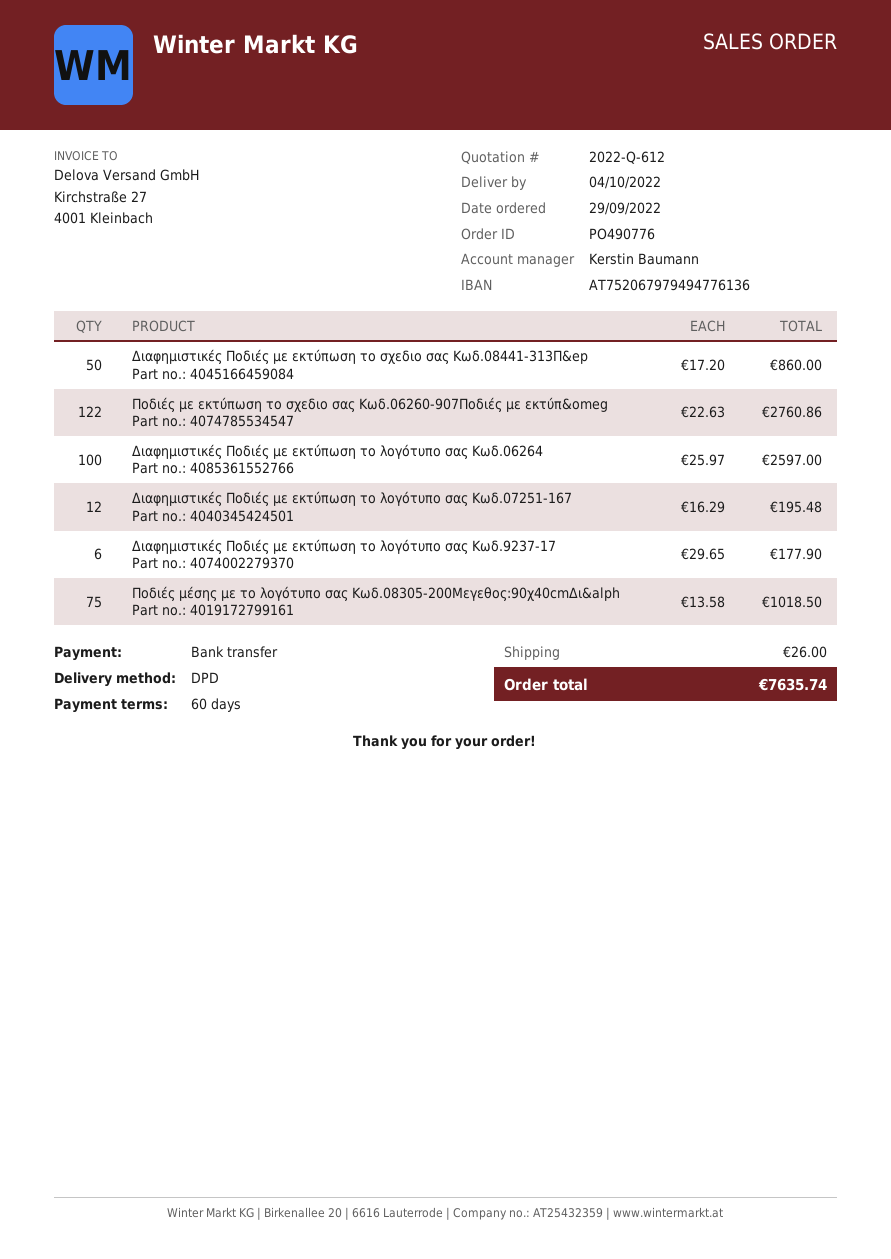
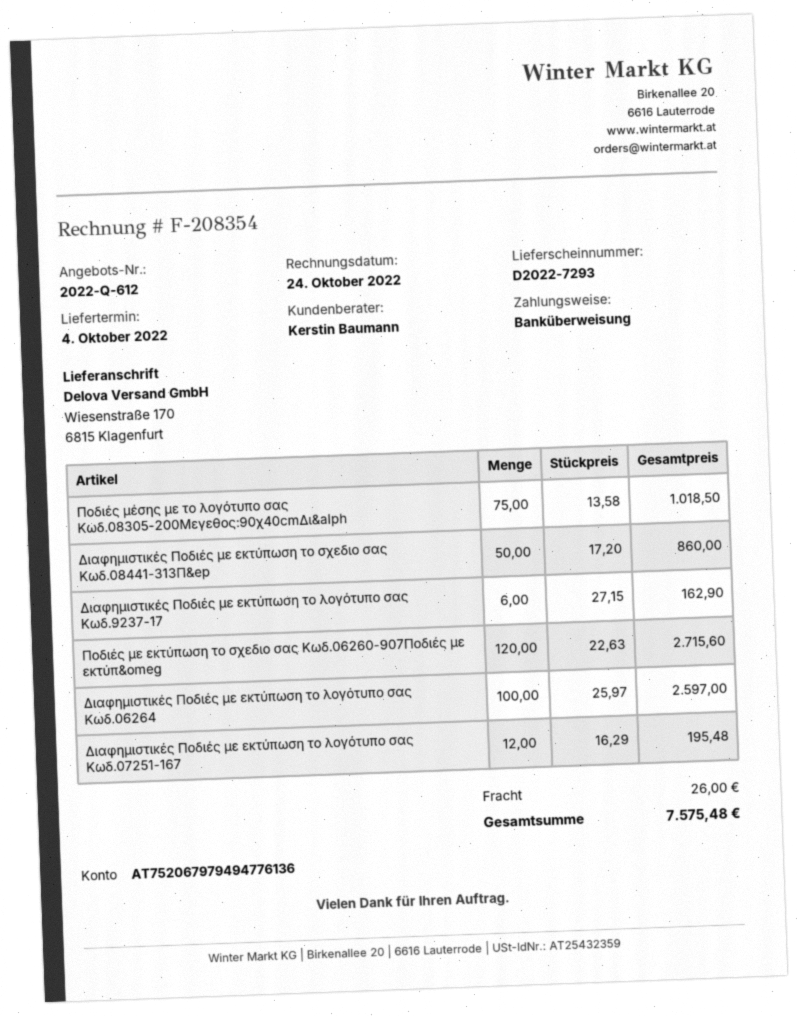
Ποδιές με εκτύπωση το σχεδιο σας Κωδ.06260-907Ποδιές με εκτύπ&omeg: 122 x 22.63 = 2760.86 -> 120 x 22.63 = 2715.60
Διαφημιστικές Ποδιές με εκτύπωση το λογότυπο σας Κωδ.9237-17: 6 x 29.65 = 177.90 -> 6 x 27.15 = 162.90
total: 7635.74 -> 7575.48

